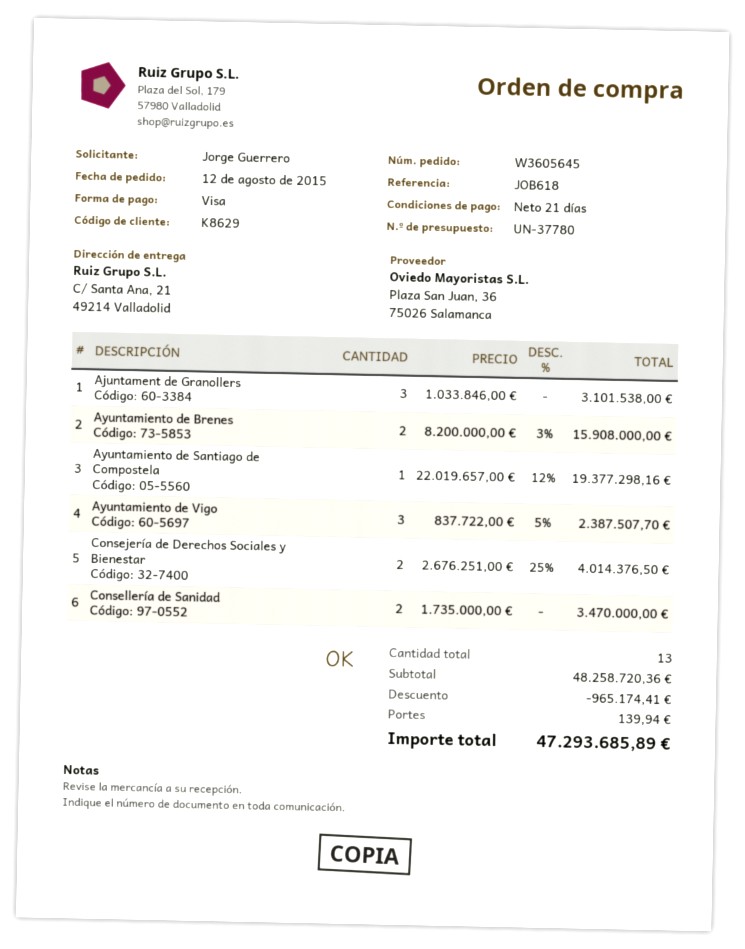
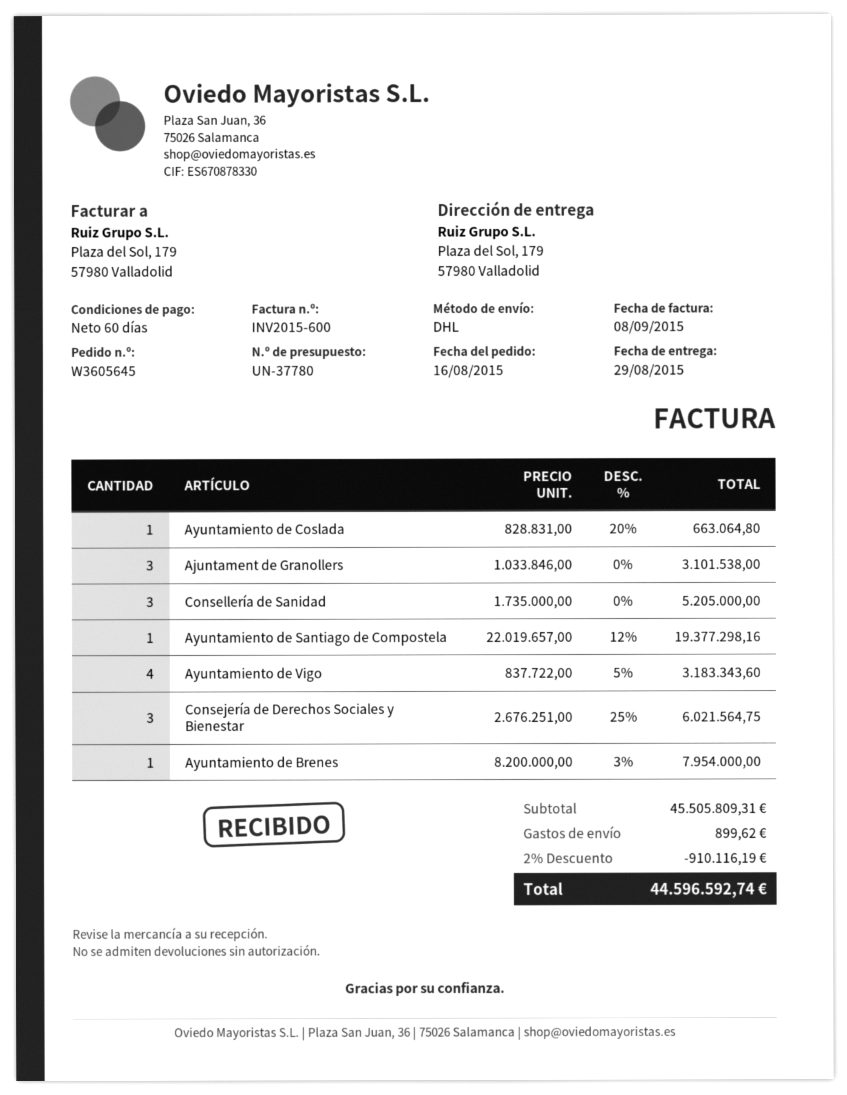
order date: 2015-08-12 -> 2015-08-16
payment terms: 21 days -> 60 days
ship to: C/ Santa Ana, 21, 49214 Valladolid -> Plaza del Sol, 179, 57980 Valladolid
Ayuntamiento de Brenes: 2 x 8200000.00 - 3% = 15908000.00 -> 1 x 8200000.00 - 3% = 7954000.00
Ayuntamiento de Vigo: 3 x 837722.00 - 5% = 2387507.70 -> 4 x 837722.00 - 5% = 3183343.60
Consejería de Derechos Sociales y Bienestar: 2 x 2676251.00 - 25% = 4014376.50 -> 3 x 2676251.00 - 25% = 6021564.75
Consellería de Sanidad: 2 x 1735000.00 = 3470000.00 -> 3 x 1735000.00 = 5205000.00
Ayuntamiento de Coslada: none -> 1 x 828831.00 - 20% = 663064.80
subtotal: 48258720.36 -> 45505809.31
discount: 965174.41 -> 910116.19
shipping: 139.94 -> 899.62
total: 47293685.89 -> 44596592.74

